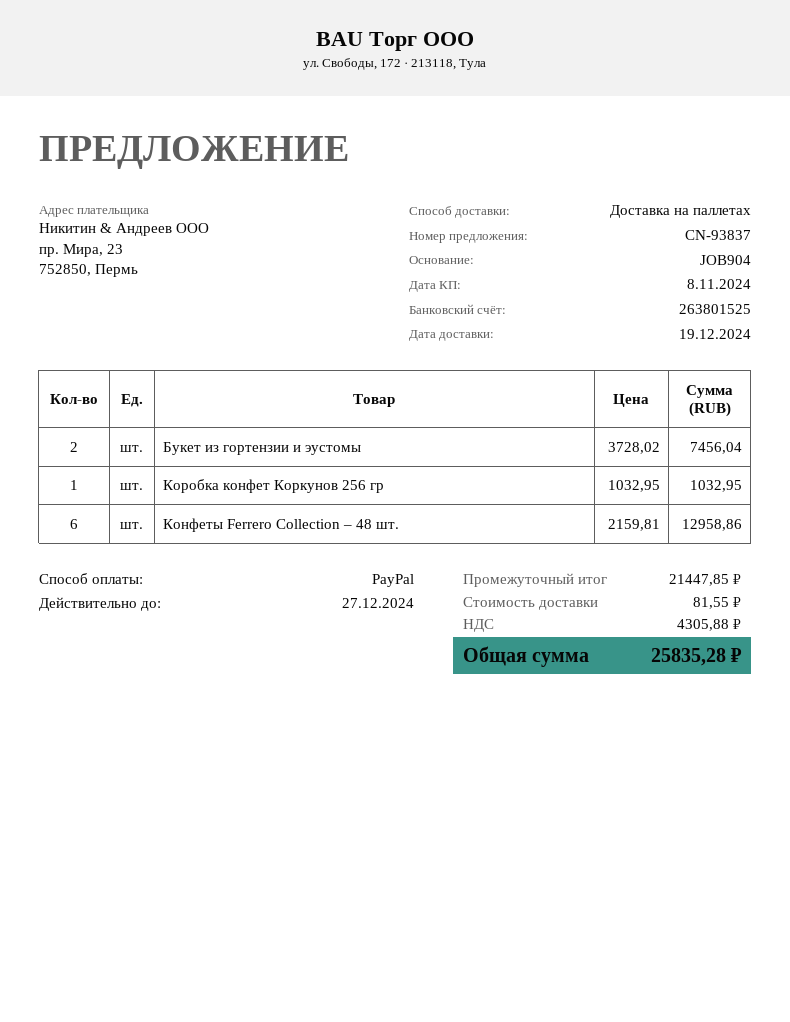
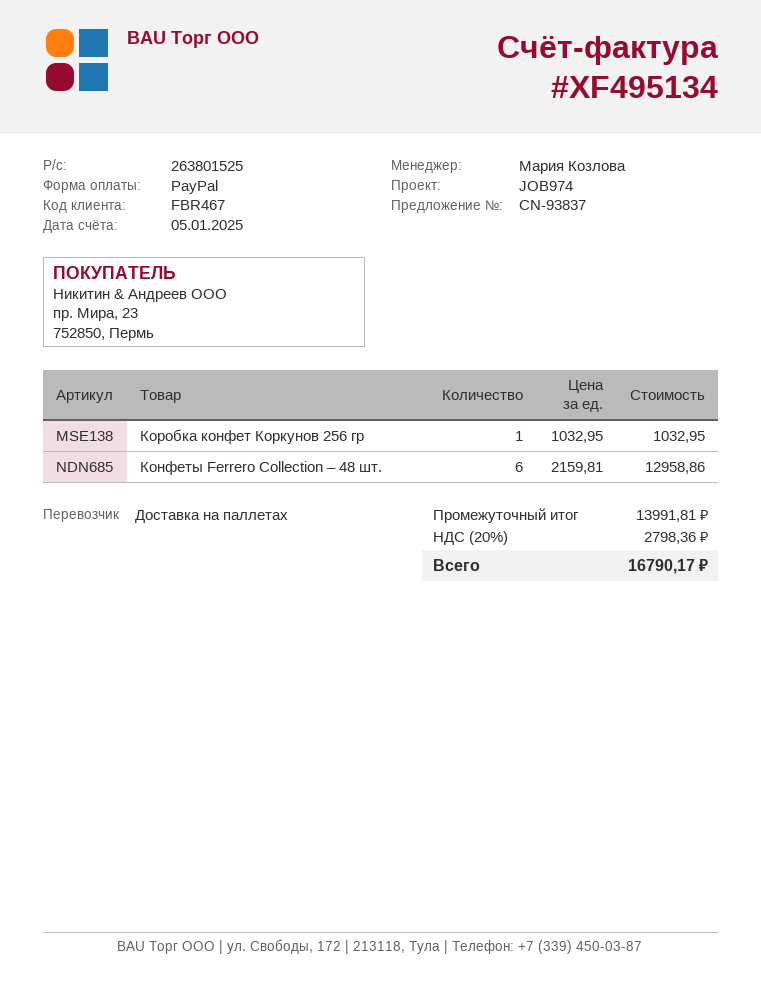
reference: JOB904 -> JOB974
Букет из гортензии и эустомы: 2 x 3728.02 = 7456.04 -> none
subtotal: 21447.85 -> 13991.81
shipping: 81.55 -> none
tax: 4305.88 -> 2798.36
total: 25835.28 -> 16790.17

